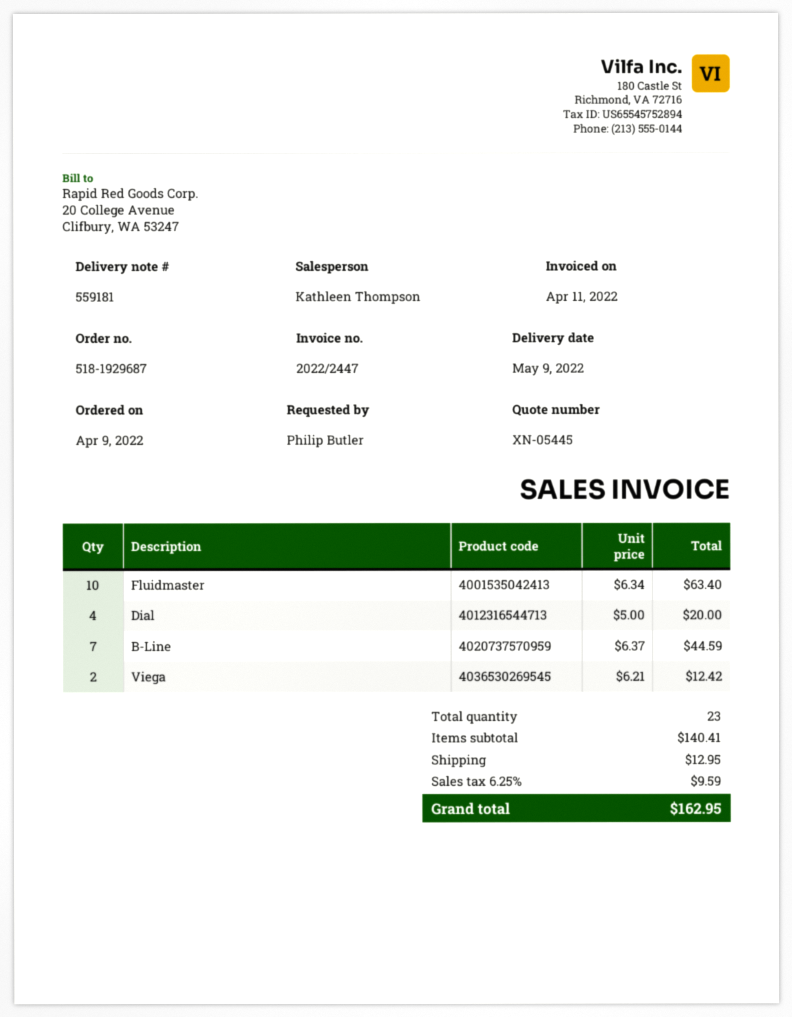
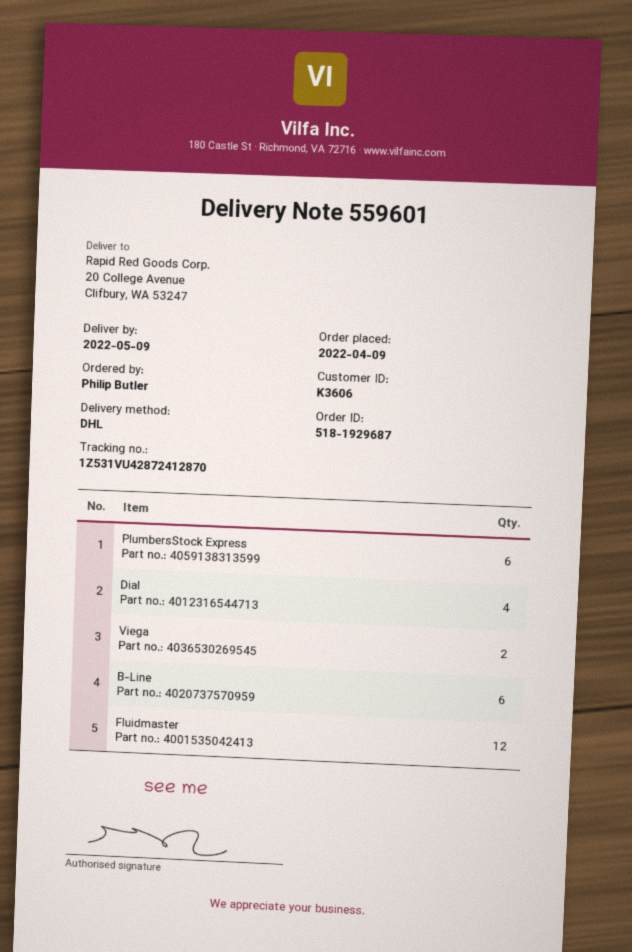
delivery note number: 559181 -> 559601
Fluidmaster: 10 -> 12
B-Line: 7 -> 6
PlumbersStock Express: none -> 6

